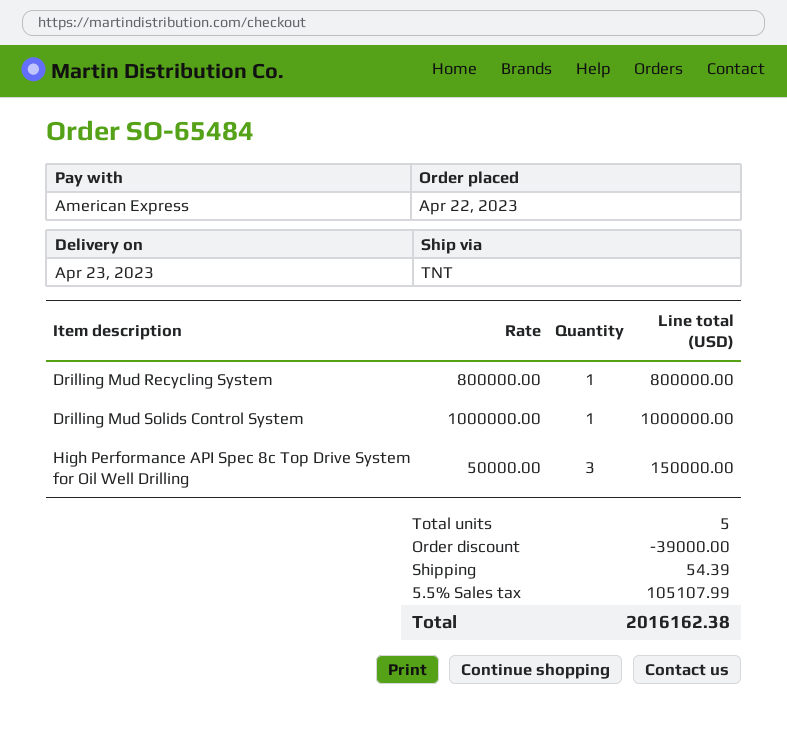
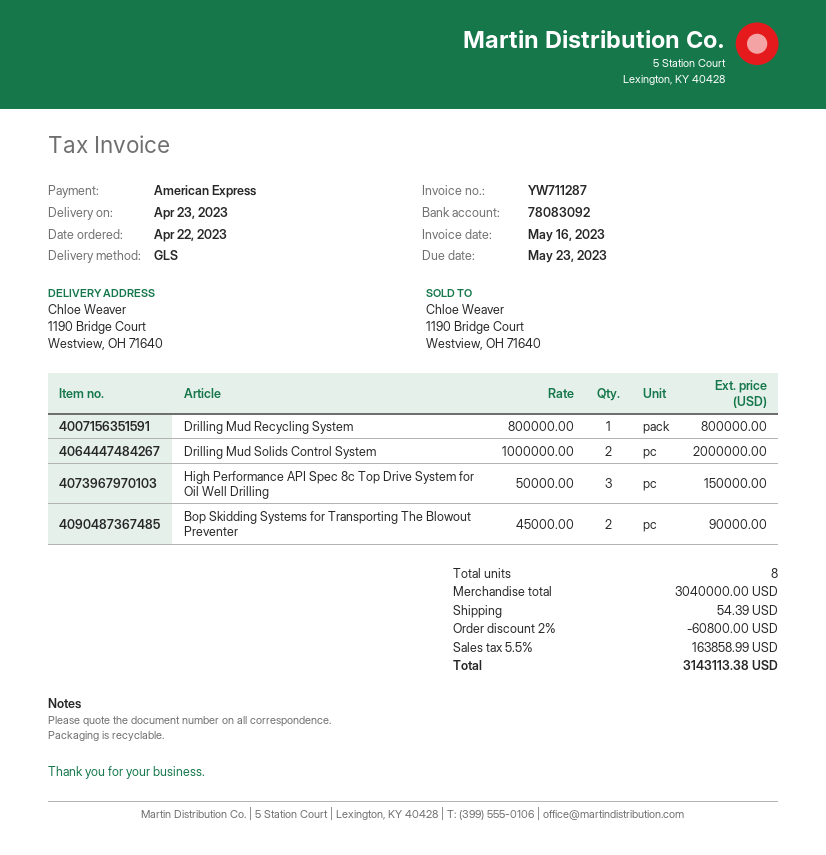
shipping method: TNT -> GLS
Drilling Mud Solids Control System: 1 x 1000000.00 = 1000000.00 -> 2 x 1000000.00 = 2000000.00
Bop Skidding Systems for Transporting The Blowout Preventer: none -> 2 x 45000.00 = 90000.00
total quantity: 5 -> 8
discount: 39000.00 -> 60800.00
tax: 5.5% = 105107.99 -> 5.5% = 163858.99
total: 2016162.38 -> 3143113.38

